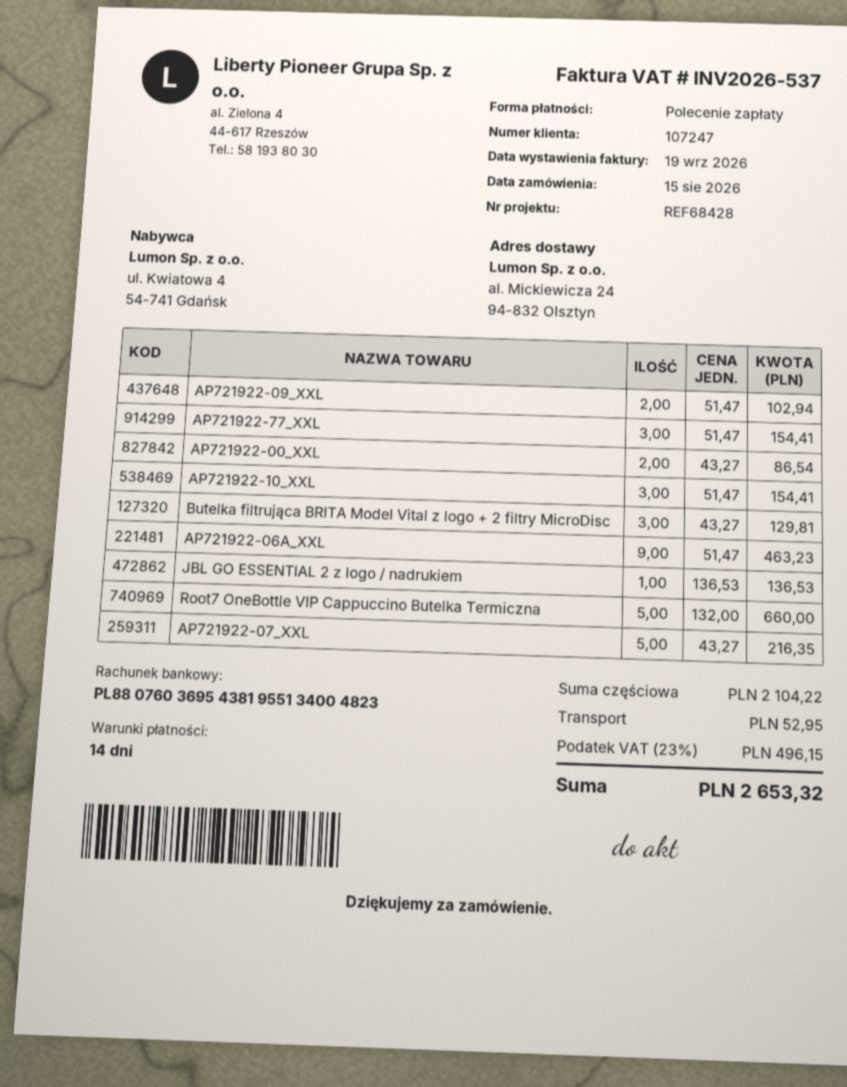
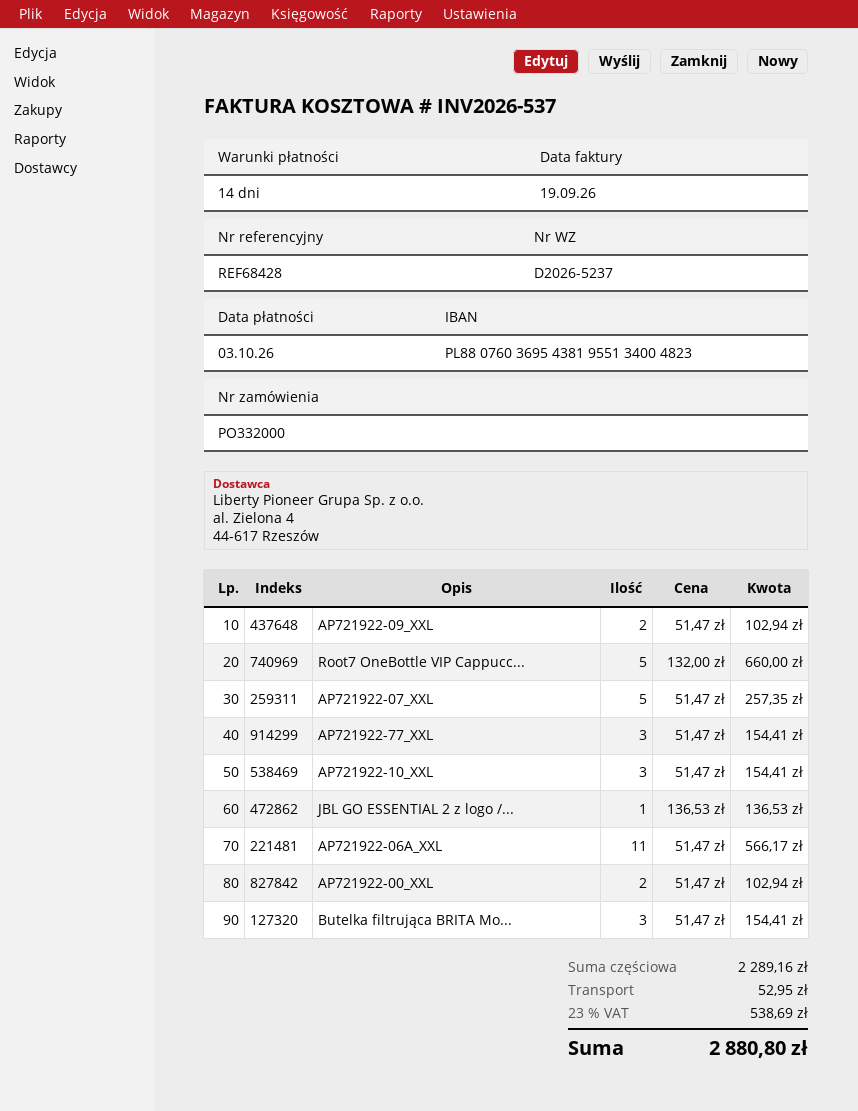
AP721922-00_XXL: 2 x 43.27 = 86.54 -> 2 x 51.47 = 102.94
Butelka filtrująca BRITA Model Vital z logo + 2 filtry MicroDisc: 3 x 43.27 = 129.81 -> 3 x 51.47 = 154.41
AP721922-06A_XXL: 9 x 51.47 = 463.23 -> 11 x 51.47 = 566.17
AP721922-07_XXL: 5 x 43.27 = 216.35 -> 5 x 51.47 = 257.35
subtotal: 2104.22 -> 2289.16
tax: 23% = 496.15 -> 23% = 538.69
total: 2653.32 -> 2880.80

